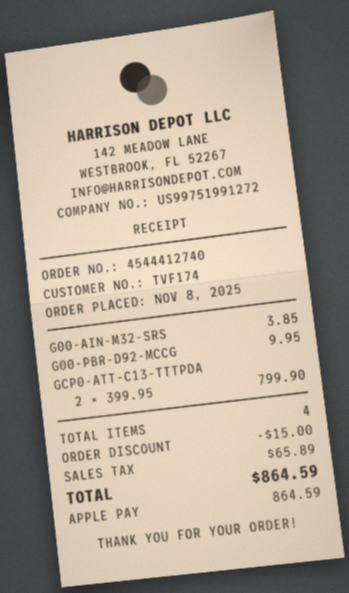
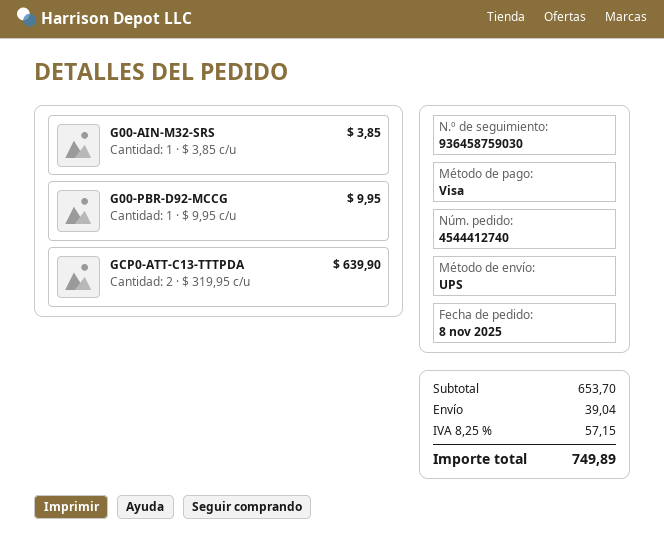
payment method: Apple Pay -> Visa
GCP0-ATT-C13-TTTPDA: 2 x 399.95 = 799.90 -> 2 x 319.95 = 639.90
discount: 15.00 -> none
shipping: none -> 39.04
tax: 65.89 -> 57.15
total: 864.59 -> 749.89

